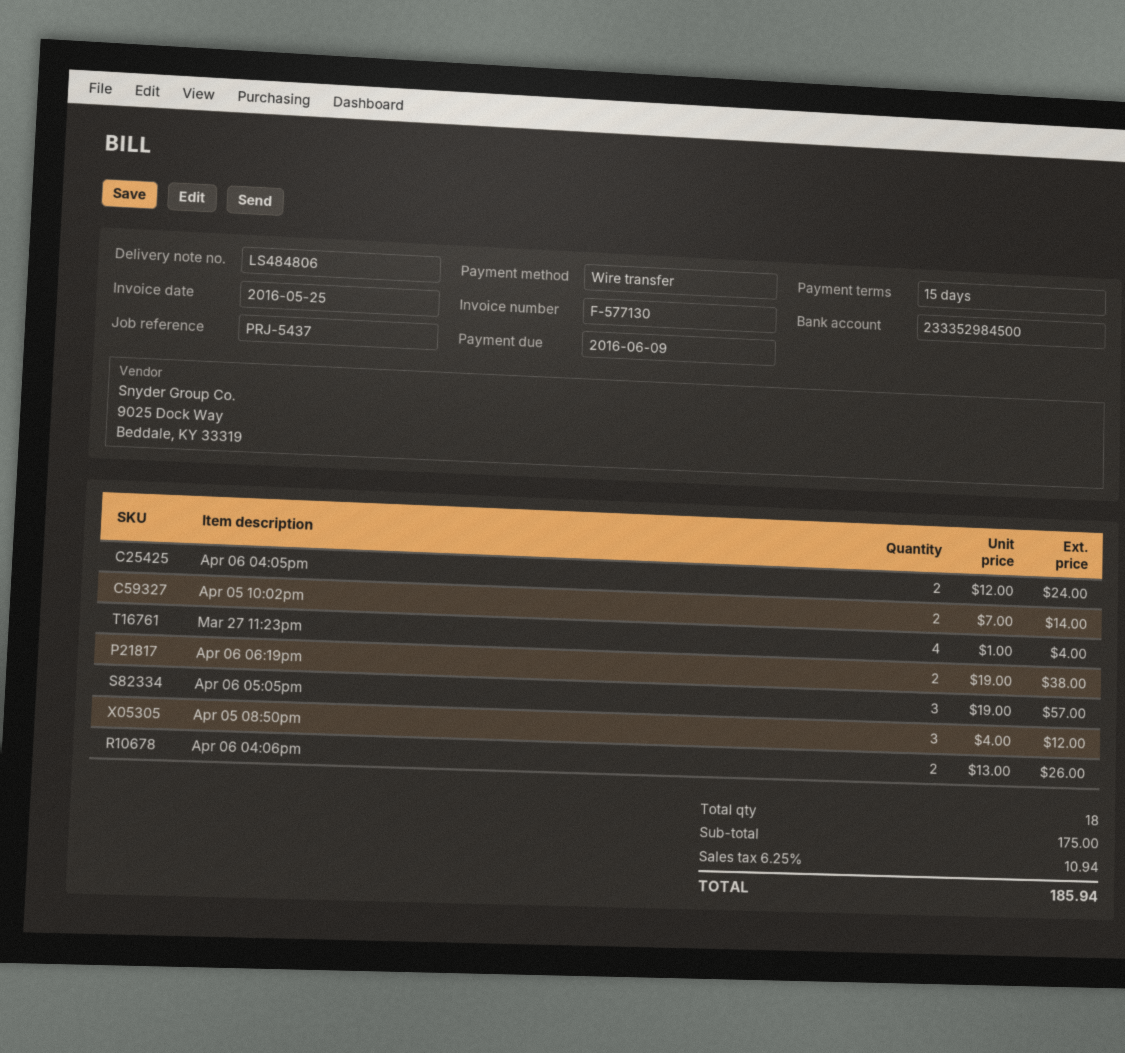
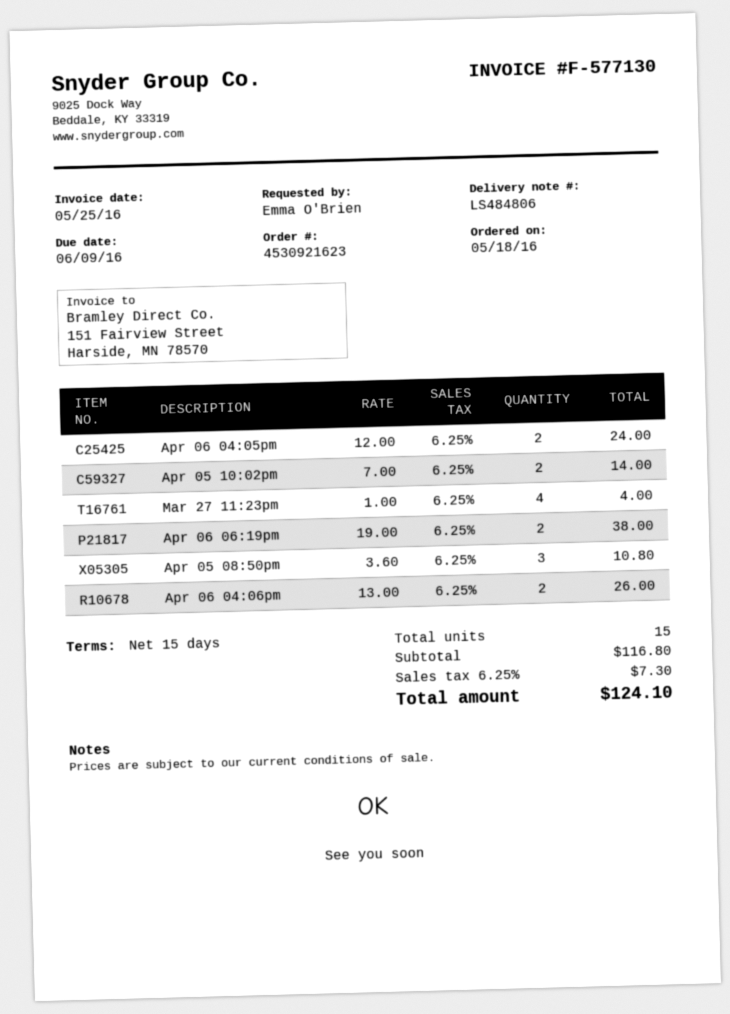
Apr 06 05:05pm: 3 x 19.00 = 57.00 -> none
Apr 05 08:50pm: 3 x 4.00 = 12.00 -> 3 x 3.60 = 10.80
total quantity: 18 -> 15
subtotal: 175.00 -> 116.80
tax: 6.25% = 10.94 -> 6.25% = 7.30
total: 185.94 -> 124.10

